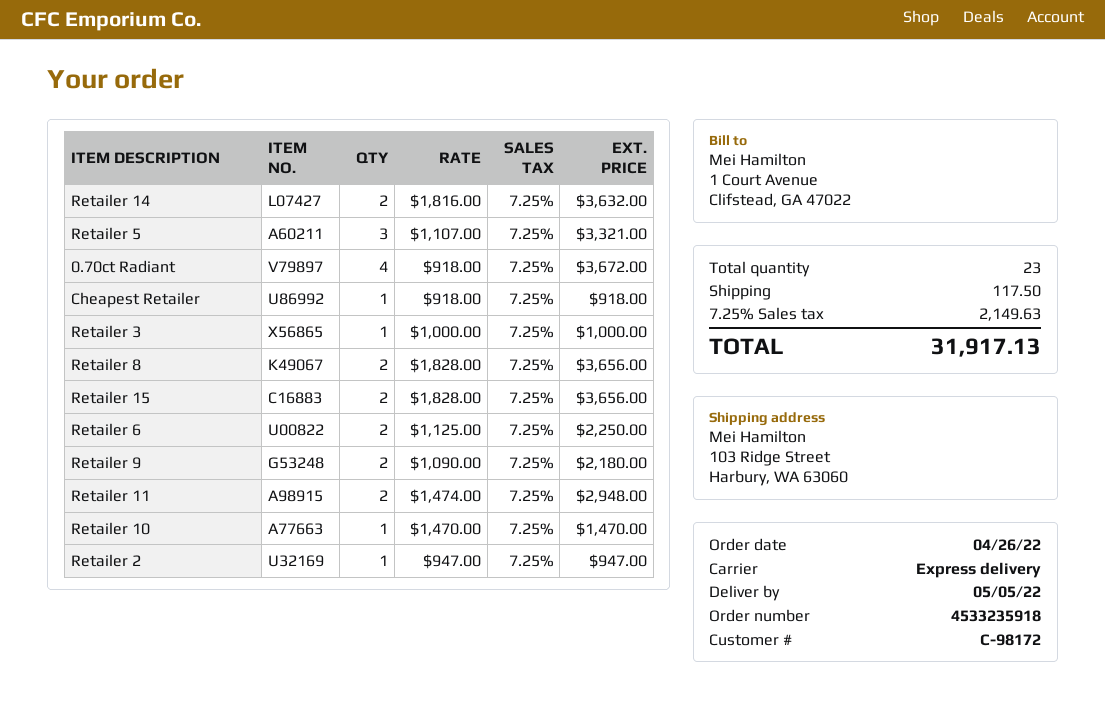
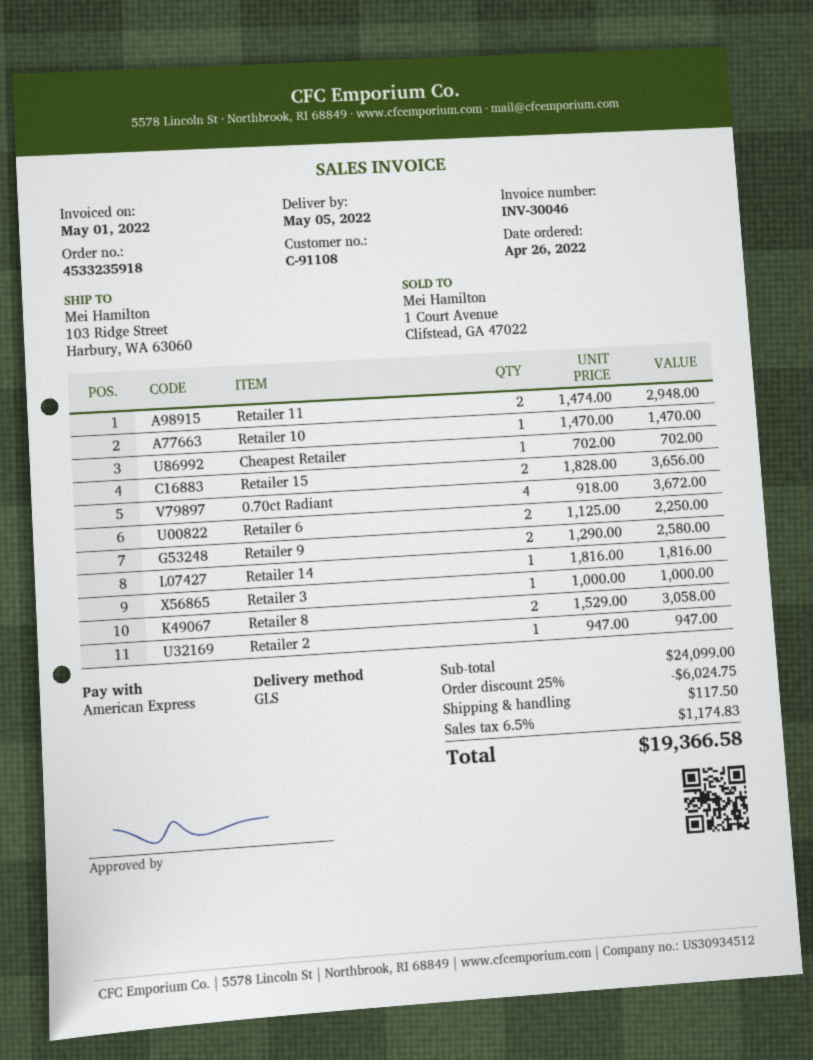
customer number: C-98172 -> C-91108
shipping method: express -> GLS
Retailer 14: 2 x 1816.00 = 3632.00 -> 1 x 1816.00 = 1816.00
Retailer 5: 3 x 1107.00 = 3321.00 -> none
Cheapest Retailer: 1 x 918.00 = 918.00 -> 1 x 702.00 = 702.00
Retailer 8: 2 x 1828.00 = 3656.00 -> 2 x 1529.00 = 3058.00
Retailer 9: 2 x 1090.00 = 2180.00 -> 2 x 1290.00 = 2580.00
discount: none -> 25% = 6024.75
tax: 7.25% = 2149.63 -> 6.5% = 1174.83
total: 31917.13 -> 19366.58

